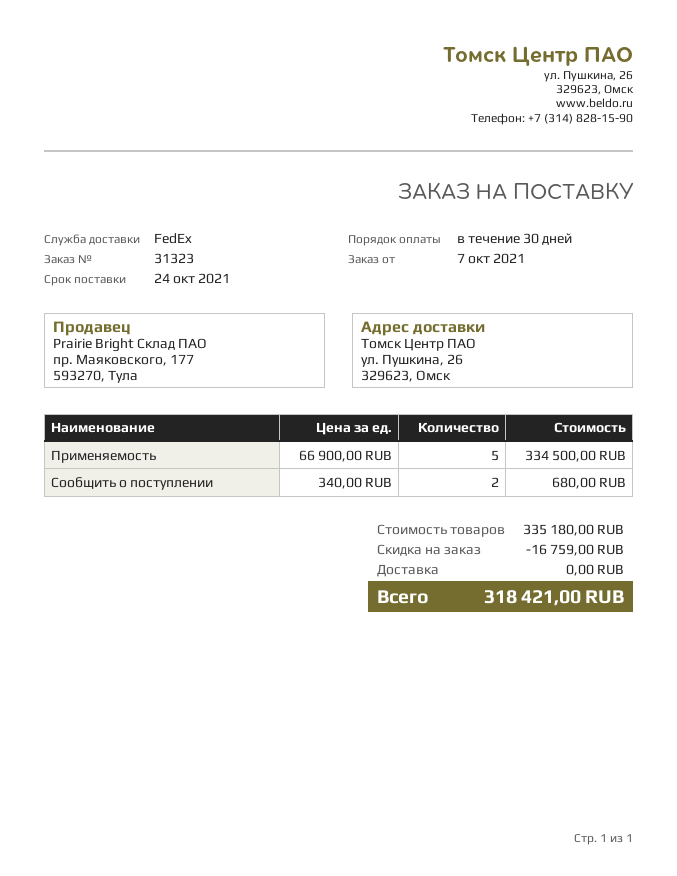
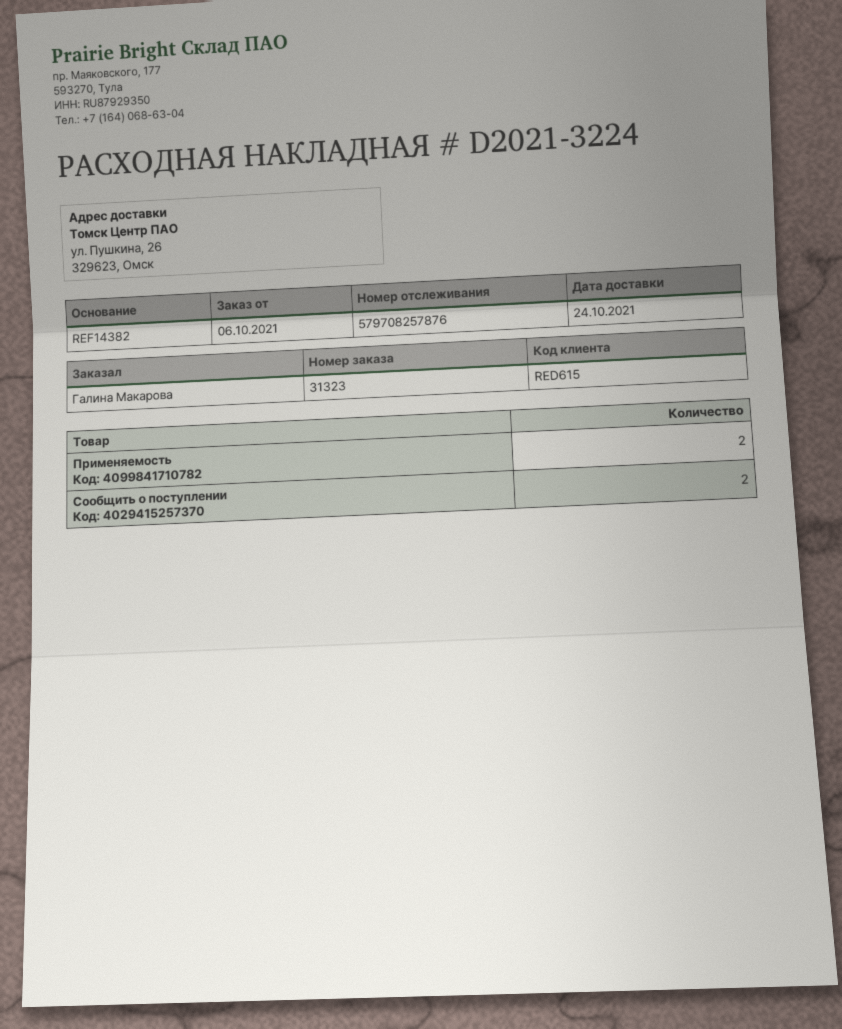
order date: 2021-10-07 -> 2021-10-06
Применяемость: 5 -> 2

